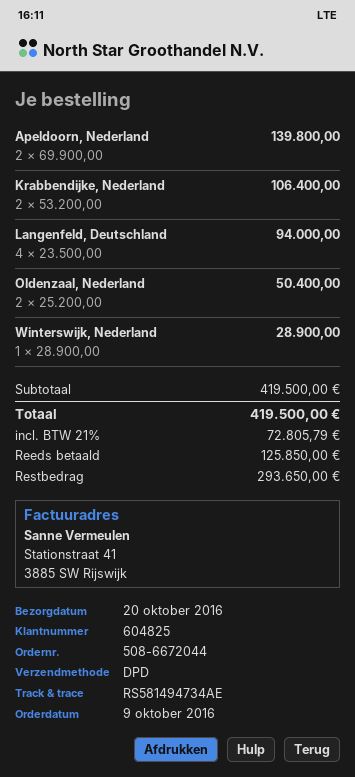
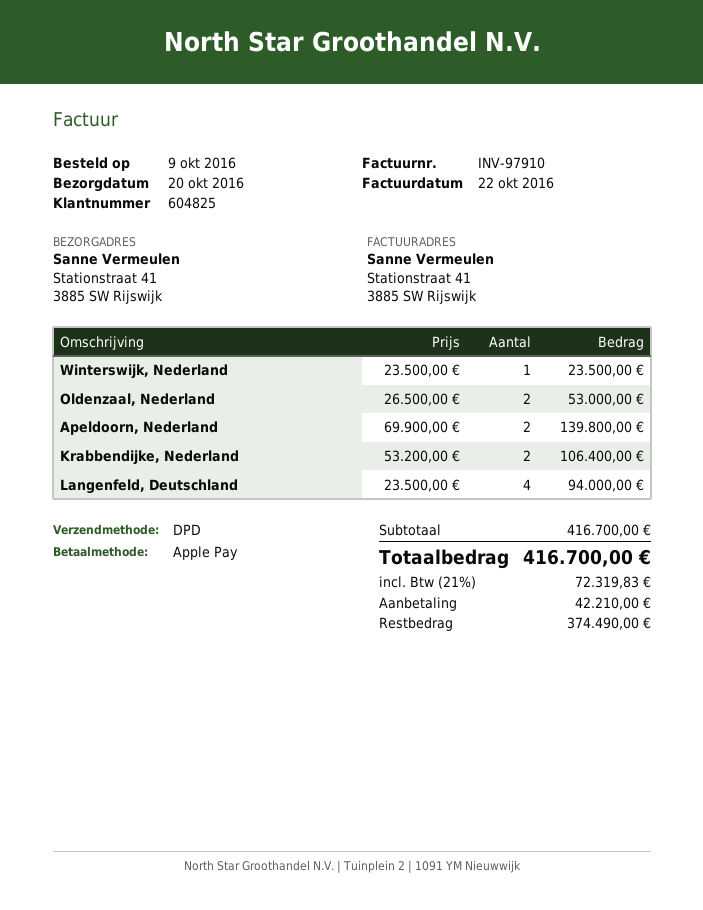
Oldenzaal, Nederland: 2 x 25200.00 = 50400.00 -> 2 x 26500.00 = 53000.00
Winterswijk, Nederland: 1 x 28900.00 = 28900.00 -> 1 x 23500.00 = 23500.00
subtotal: 419500.00 -> 416700.00
tax: 21% = 72805.79 -> 21% = 72319.83
total: 419500.00 -> 416700.00
deposit: 125850.00 -> 42210.00
balance: 293650.00 -> 374490.00

